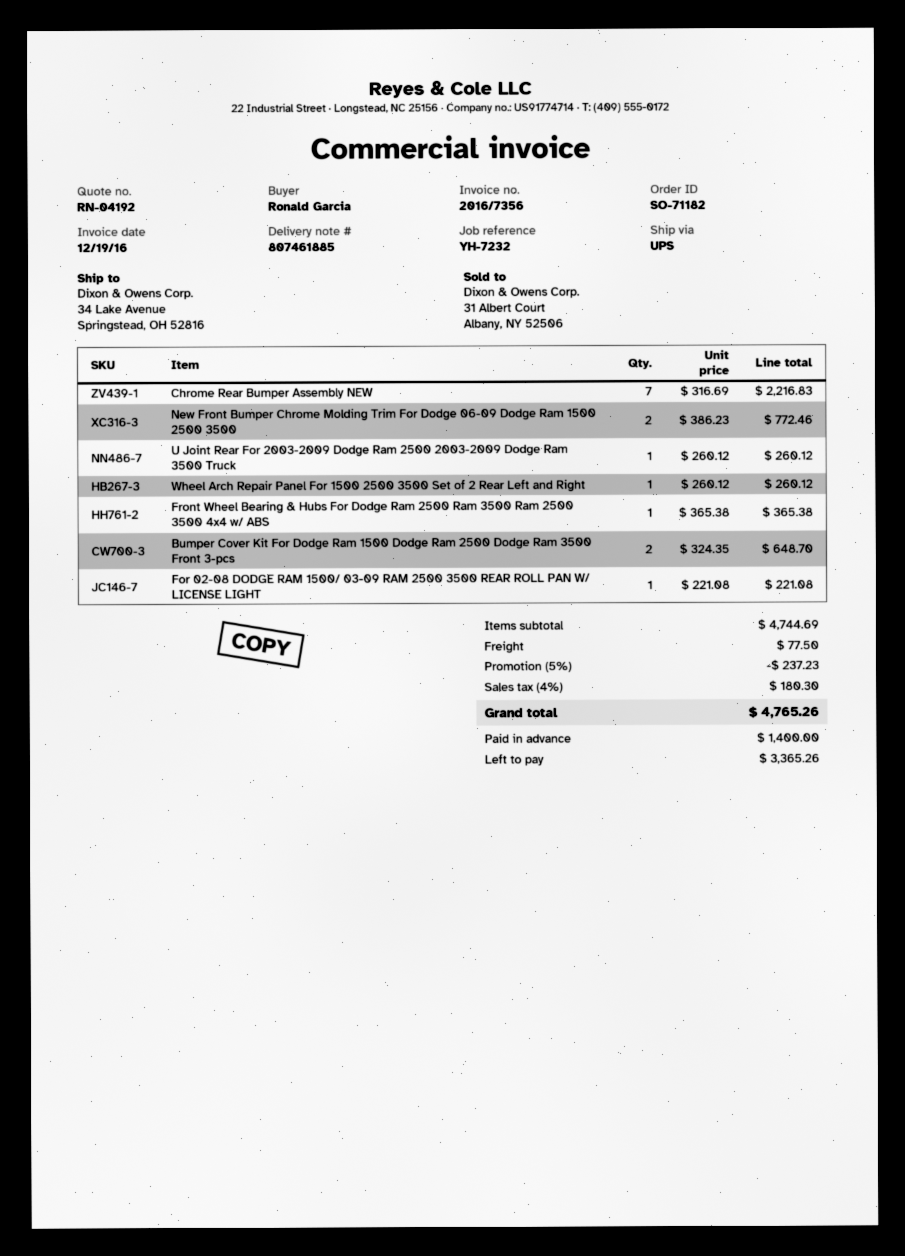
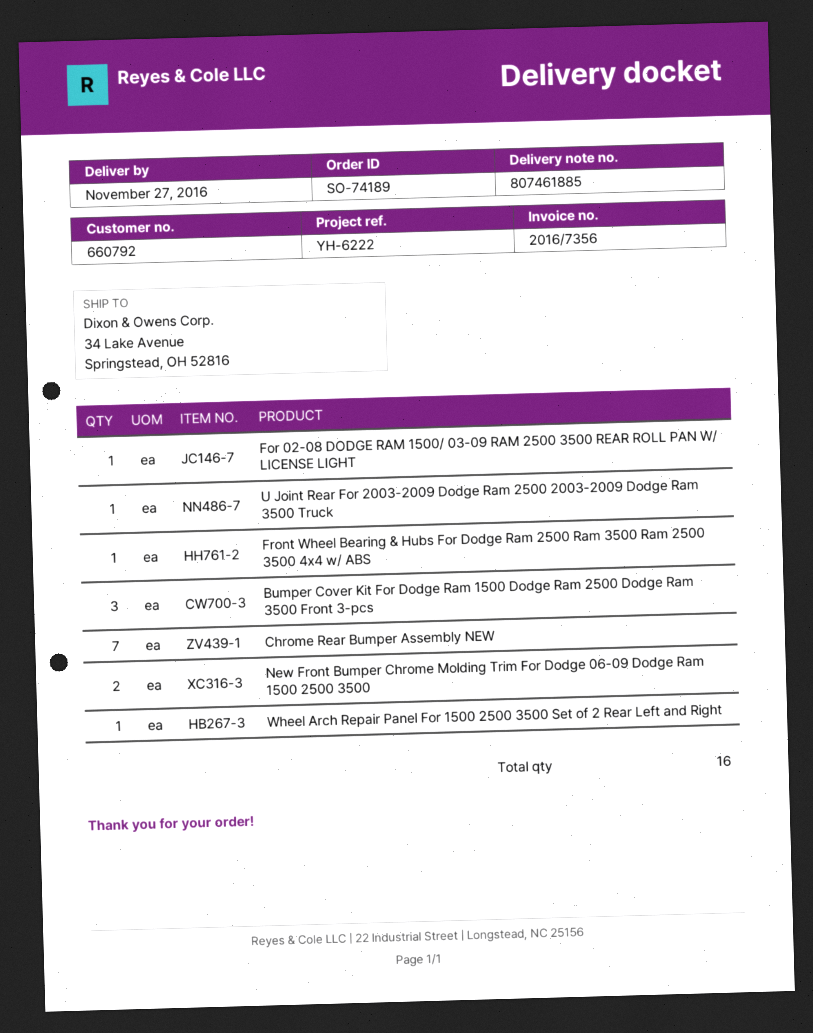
order number: SO-71182 -> SO-74189
reference: YH-7232 -> YH-6222
Bumper Cover Kit For Dodge Ram 1500 Dodge Ram 2500 Dodge Ram 3500 Front 3-pcs: 2 -> 3

